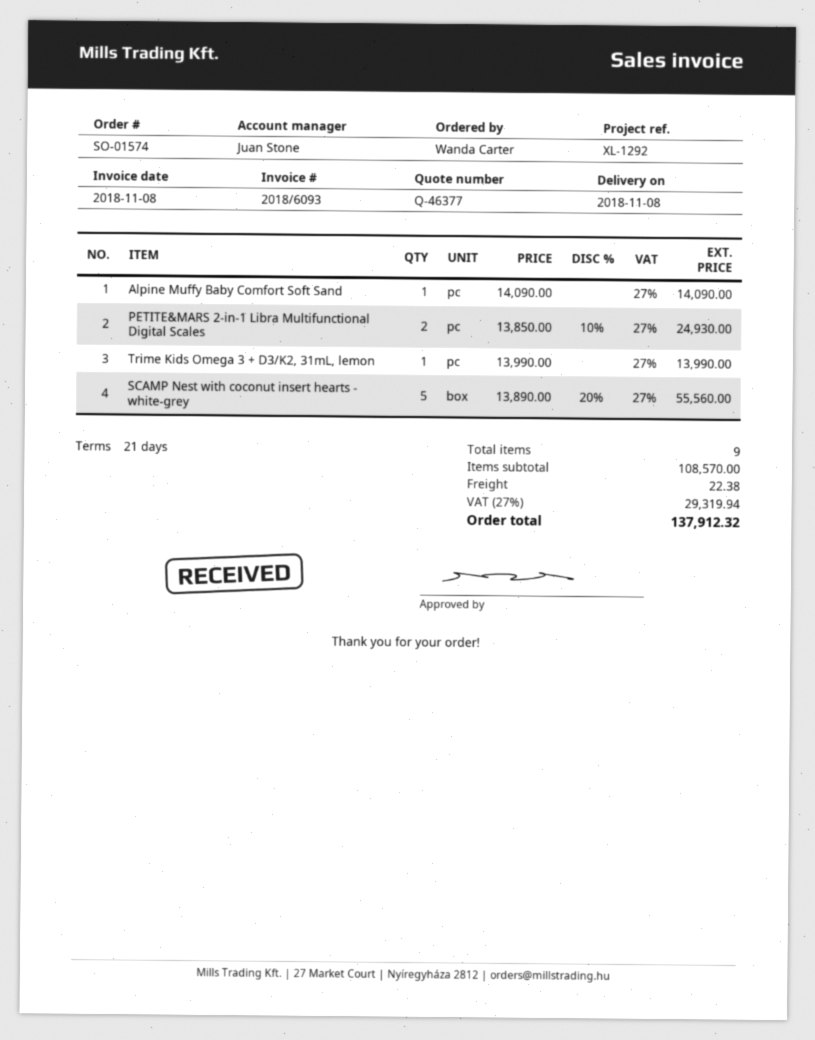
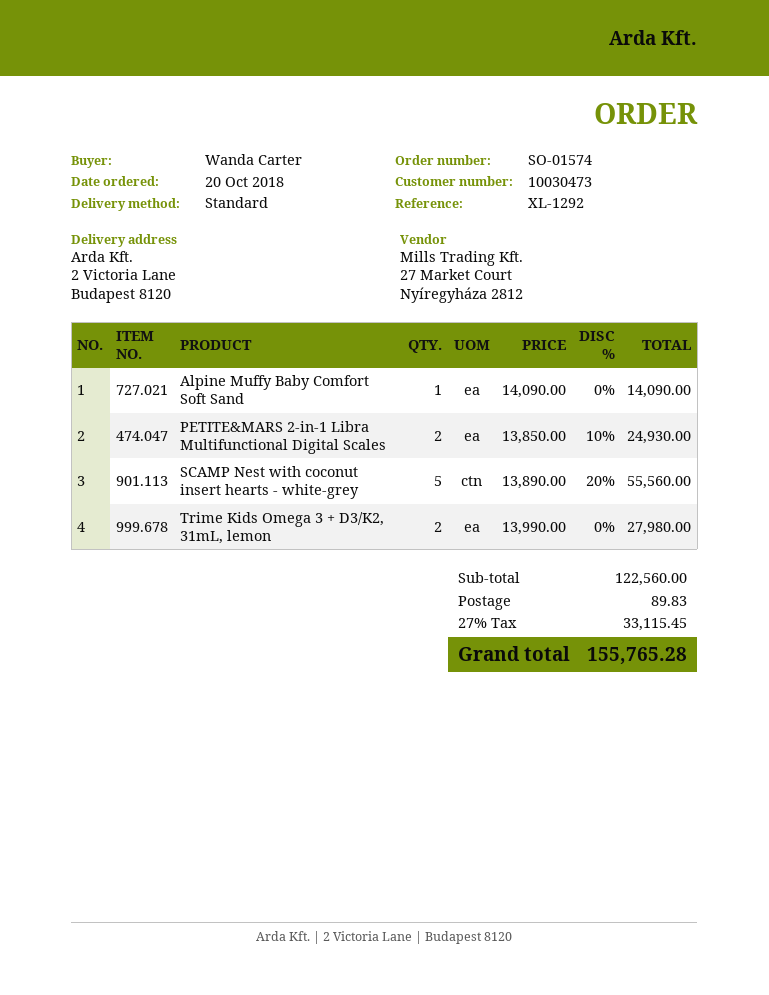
Trime Kids Omega 3 + D3/K2, 31mL, lemon: 1 x 13990.00 = 13990.00 -> 2 x 13990.00 = 27980.00
subtotal: 108570.00 -> 122560.00
shipping: 22.38 -> 89.83
tax: 27% = 29319.94 -> 27% = 33115.45
total: 137912.32 -> 155765.28

